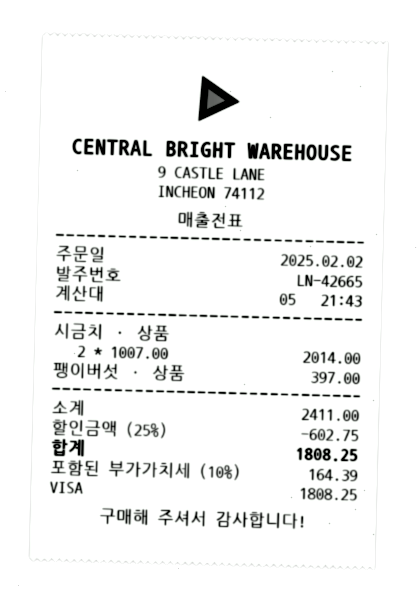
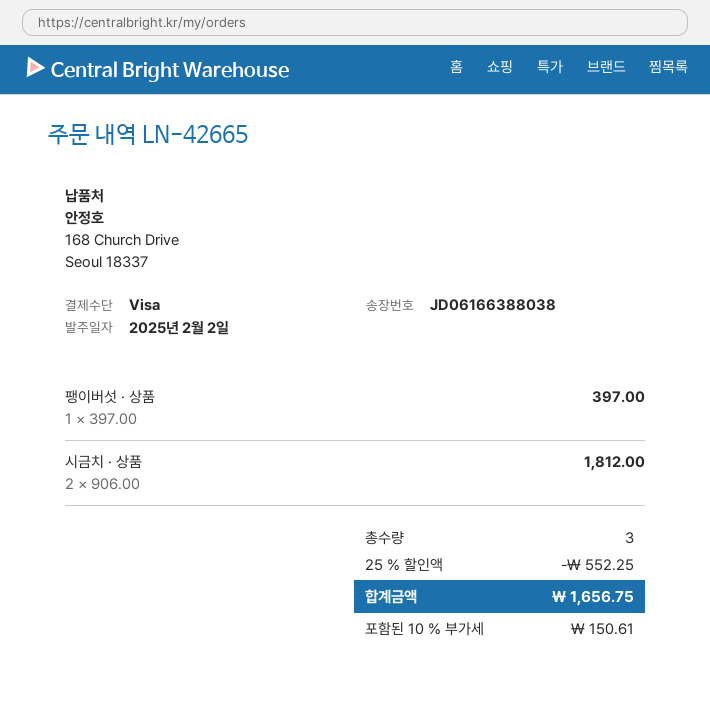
시금치 · 상품: 2 x 1007.00 = 2014.00 -> 2 x 906.00 = 1812.00
discount: 25% = 602.75 -> 25% = 552.25
tax: 10% = 164.39 -> 10% = 150.61
total: 1808.25 -> 1656.75

